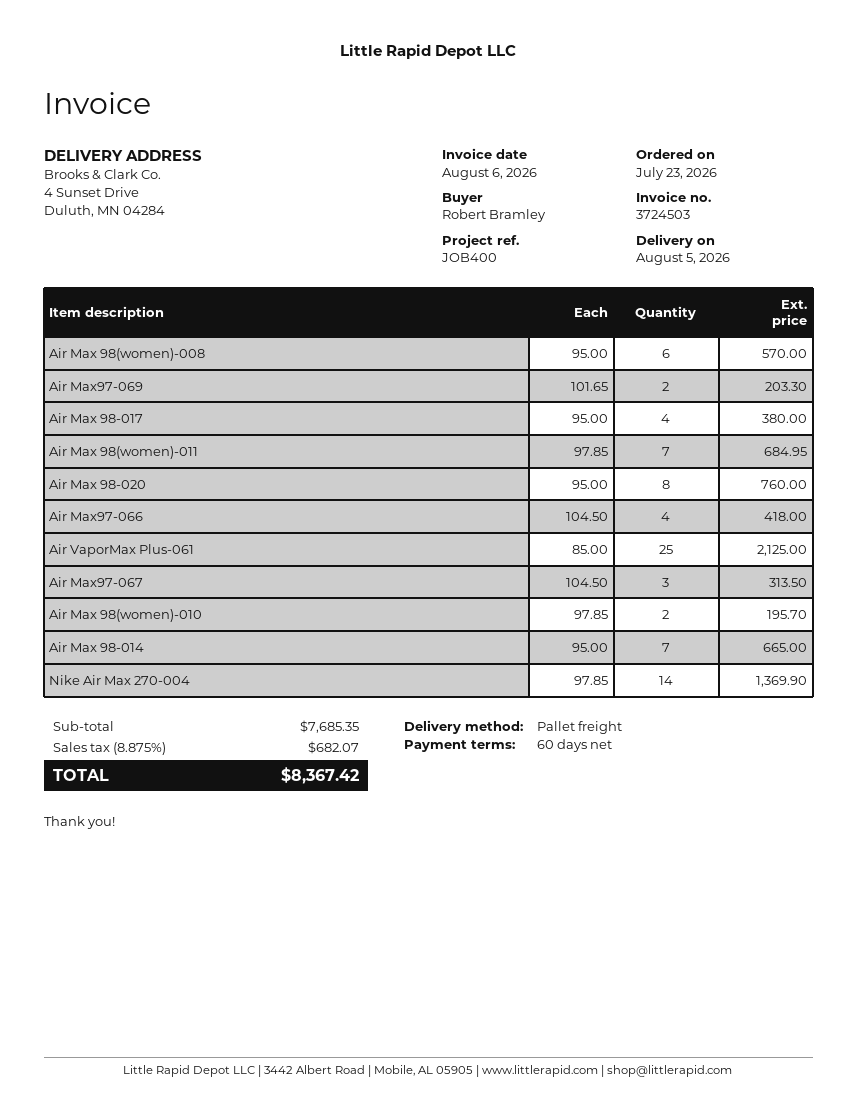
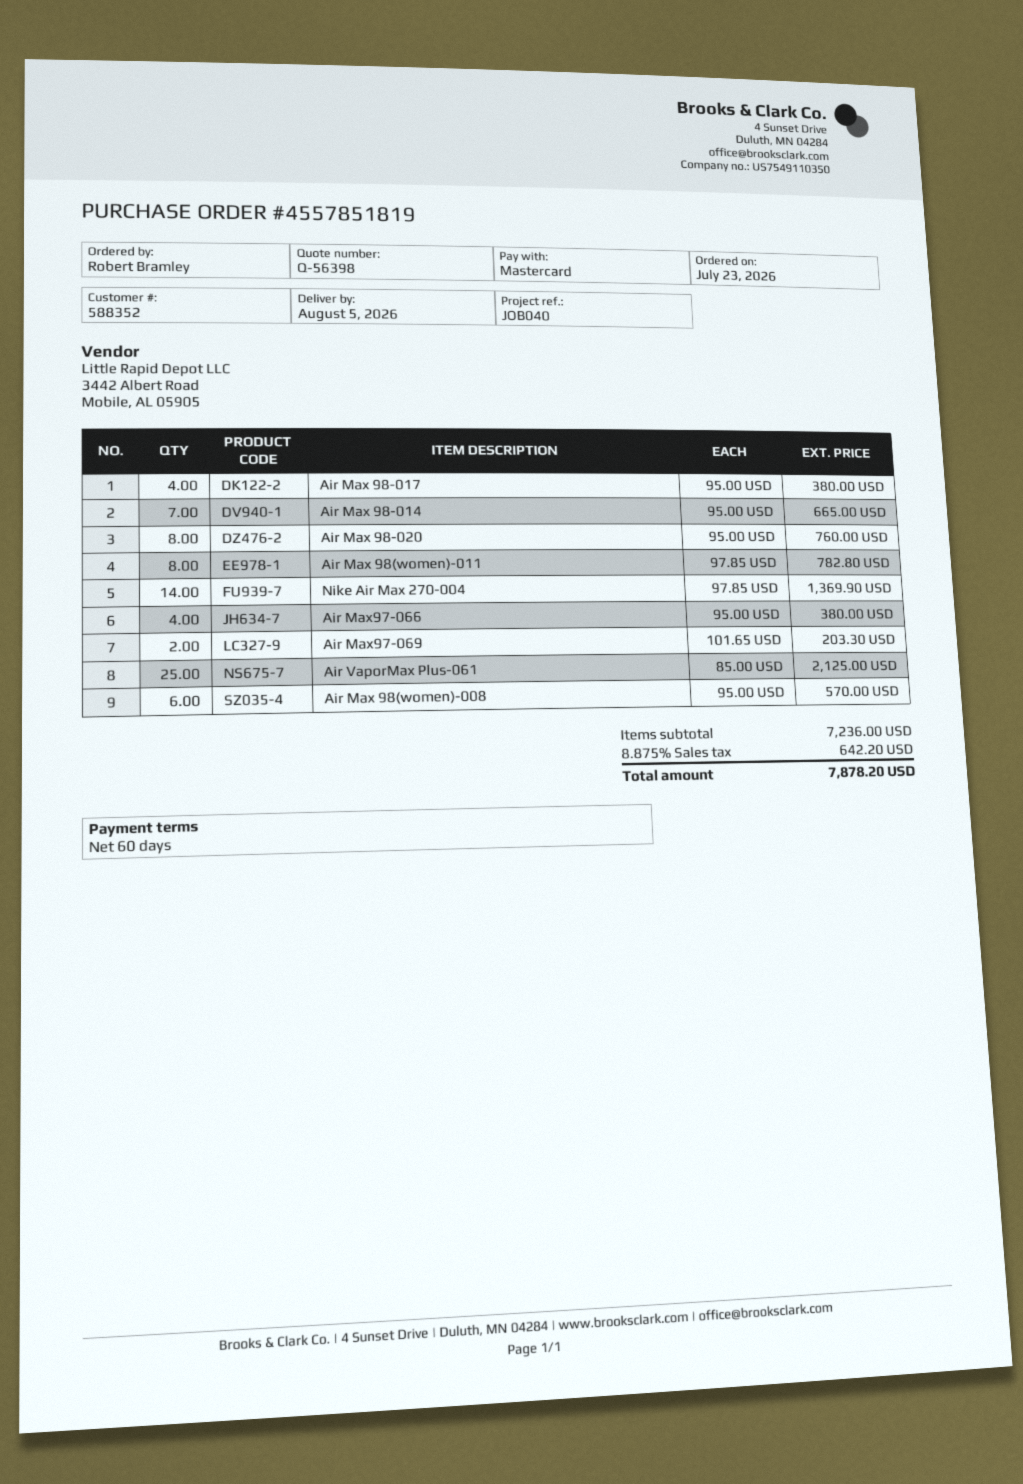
reference: JOB400 -> JOB040
Air Max 98(women)-011: 7 x 97.85 = 684.95 -> 8 x 97.85 = 782.80
Air Max97-066: 4 x 104.50 = 418.00 -> 4 x 95.00 = 380.00
Air Max97-067: 3 x 104.50 = 313.50 -> none
Air Max 98(women)-010: 2 x 97.85 = 195.70 -> none
subtotal: 7685.35 -> 7236.00
tax: 8.875% = 682.07 -> 8.875% = 642.20
total: 8367.42 -> 7878.20

